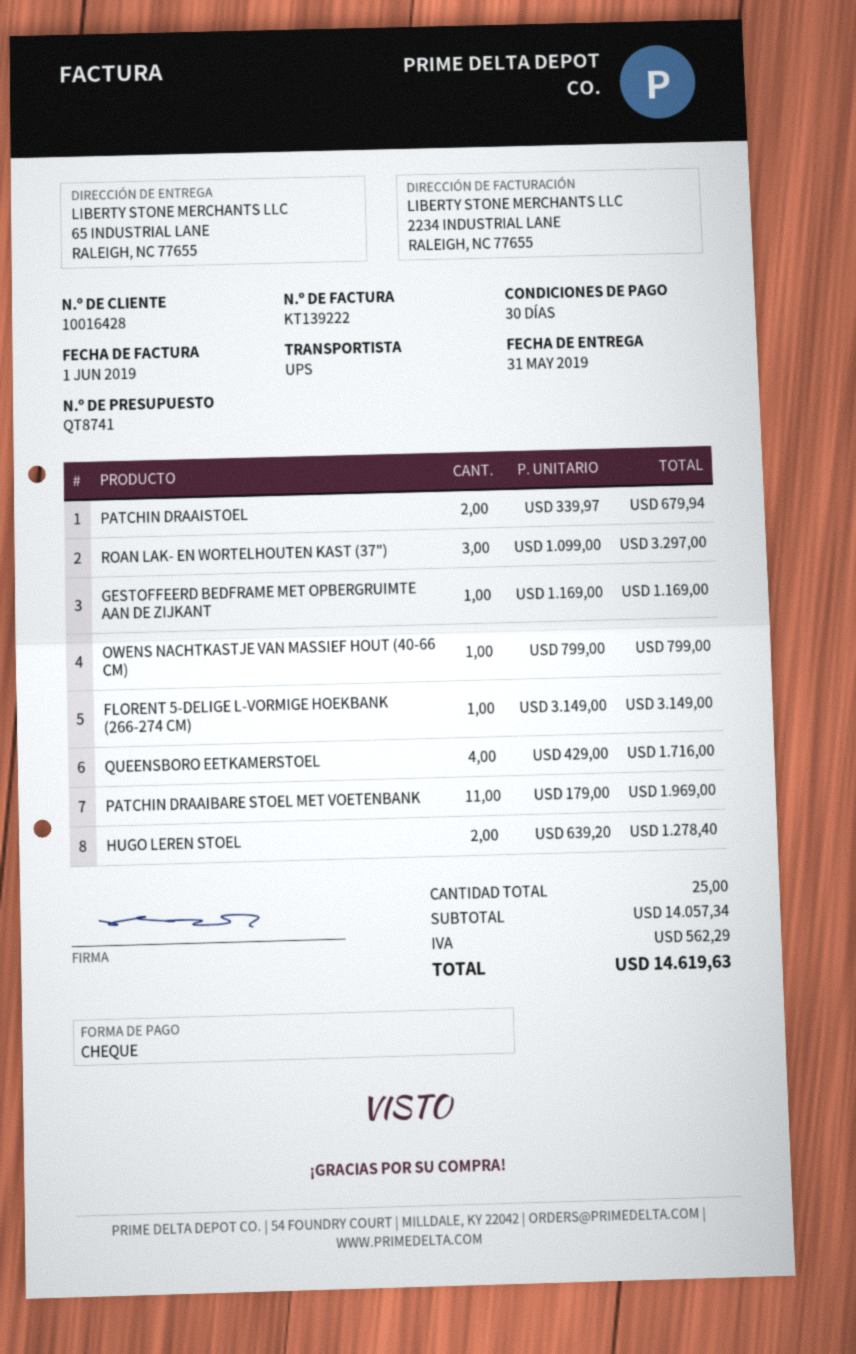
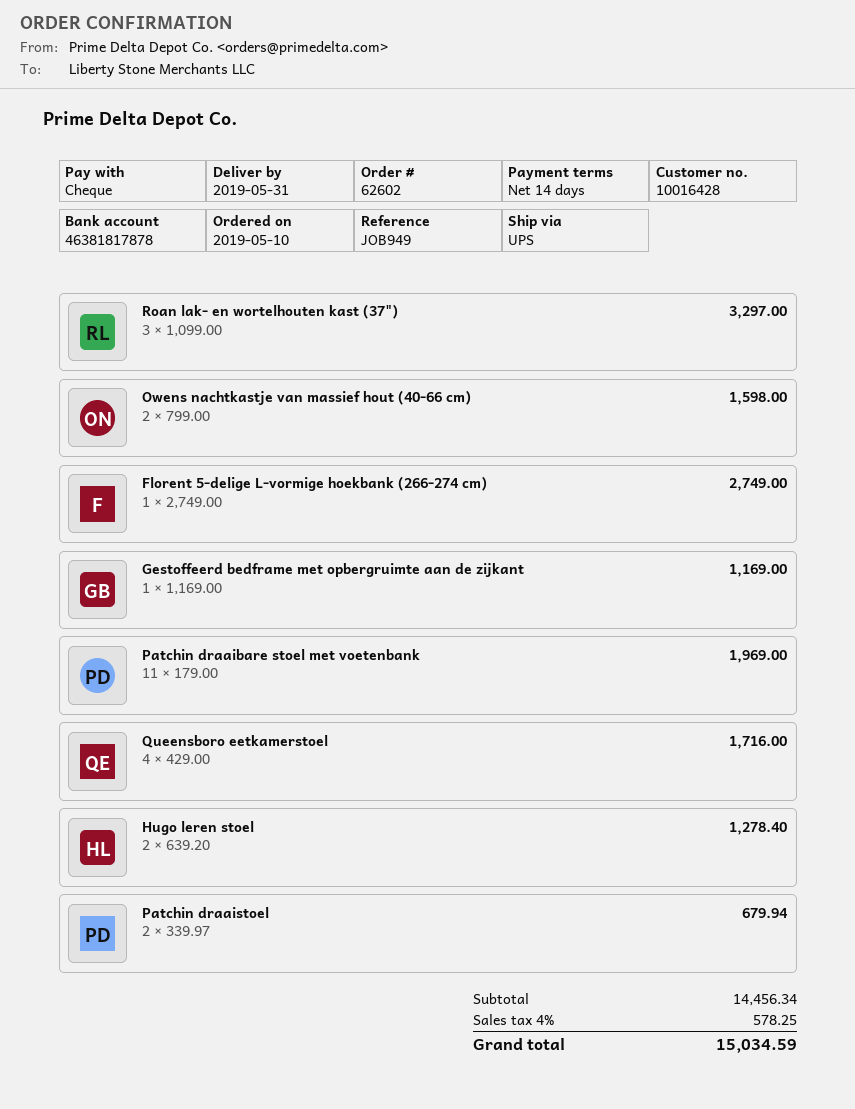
payment terms: 30 days -> 14 days
OWENS NACHTKASTJE VAN MASSIEF HOUT (40-66 CM): 1 x 799.00 = 799.00 -> 2 x 799.00 = 1598.00
FLORENT 5-DELIGE L-VORMIGE HOEKBANK (266-274 CM): 1 x 3149.00 = 3149.00 -> 1 x 2749.00 = 2749.00
subtotal: 14057.34 -> 14456.34
tax: 562.29 -> 578.25
total: 14619.63 -> 15034.59

